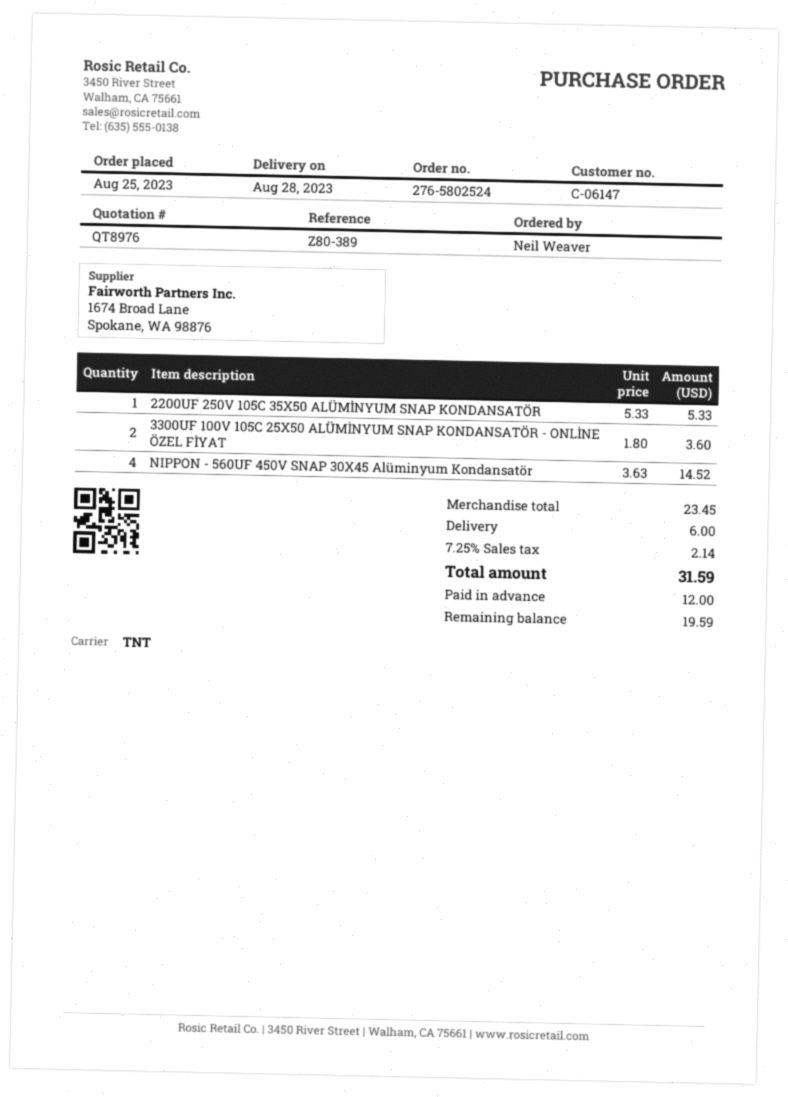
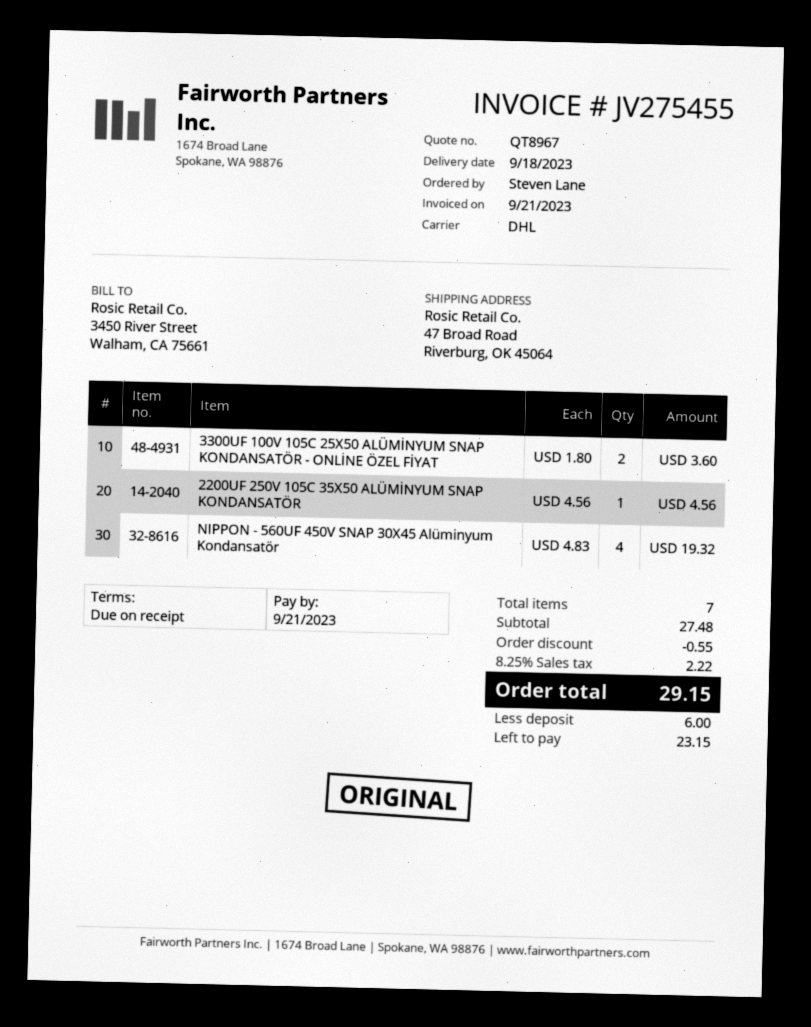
quote number: QT8976 -> QT8967
delivery date: 2023-08-28 -> 2023-09-18
ordered by: Neil Weaver -> Steven Lane
shipping method: TNT -> DHL
2200UF 250V 105C 35X50 ALÜMİNYUM SNAP KONDANSATÖR: 1 x 5.33 = 5.33 -> 1 x 4.56 = 4.56
NIPPON - 560UF 450V SNAP 30X45 Alüminyum Kondansatör: 4 x 3.63 = 14.52 -> 4 x 4.83 = 19.32
subtotal: 23.45 -> 27.48
discount: none -> 0.55
shipping: 6.00 -> none
tax: 7.25% = 2.14 -> 8.25% = 2.22
total: 31.59 -> 29.15
deposit: 12.00 -> 6.00
balance: 19.59 -> 23.15

